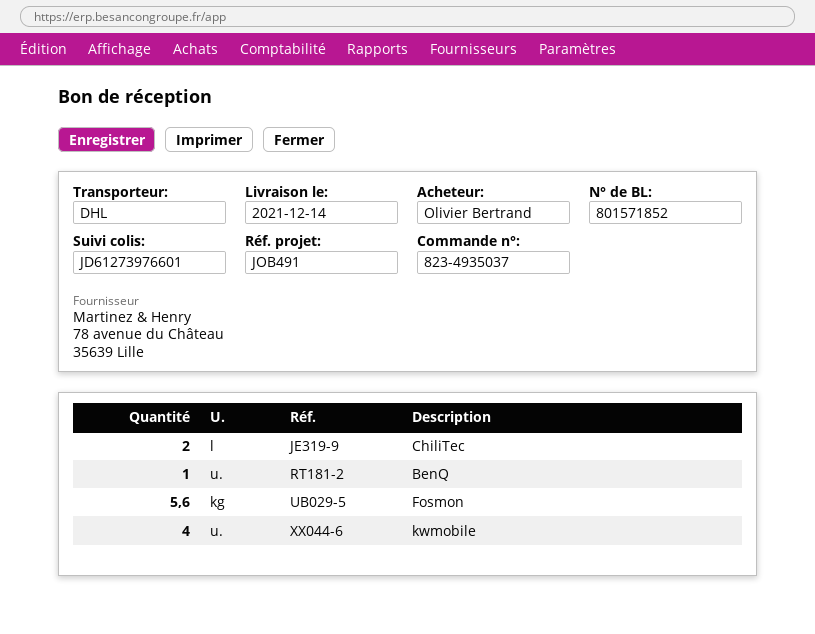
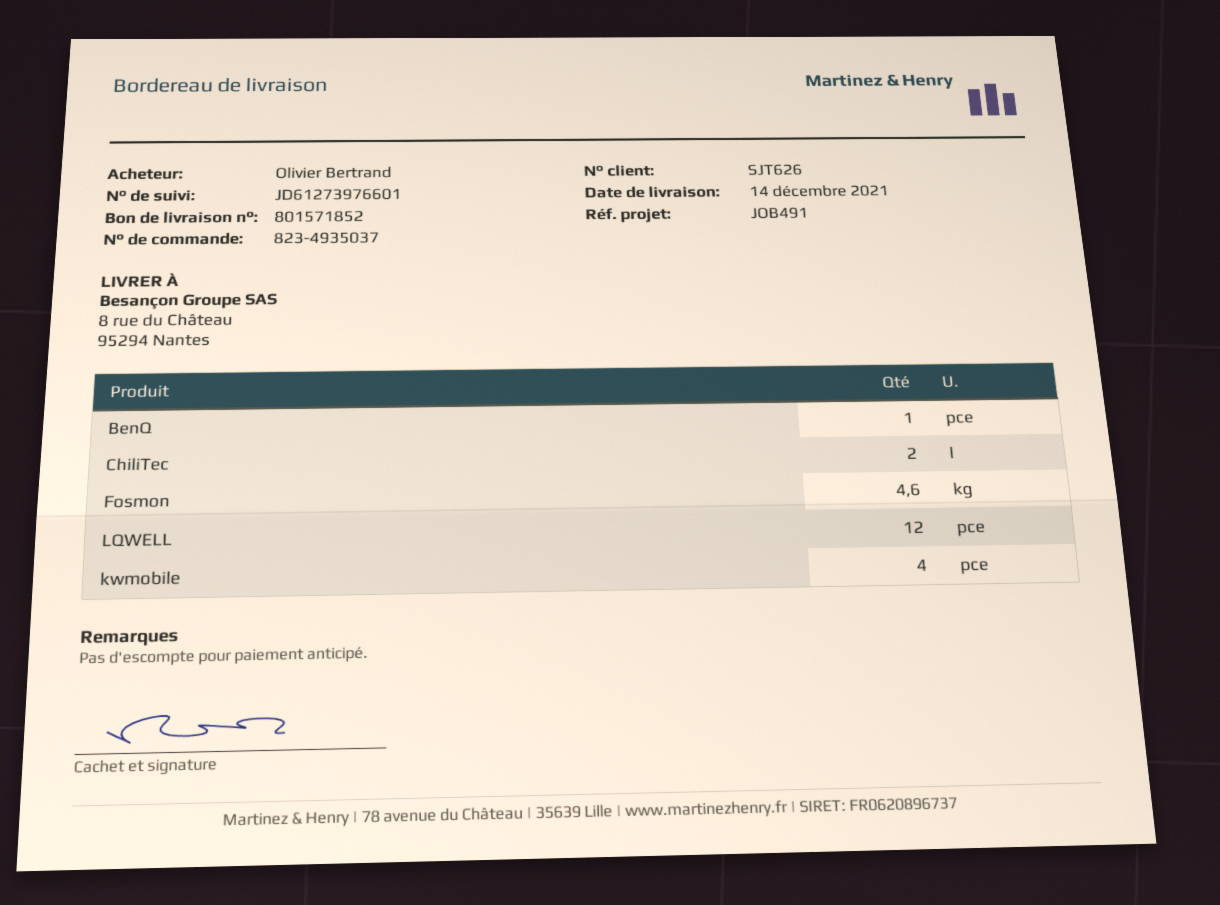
Fosmon: 5.6 -> 4.6
LQWELL: none -> 12

